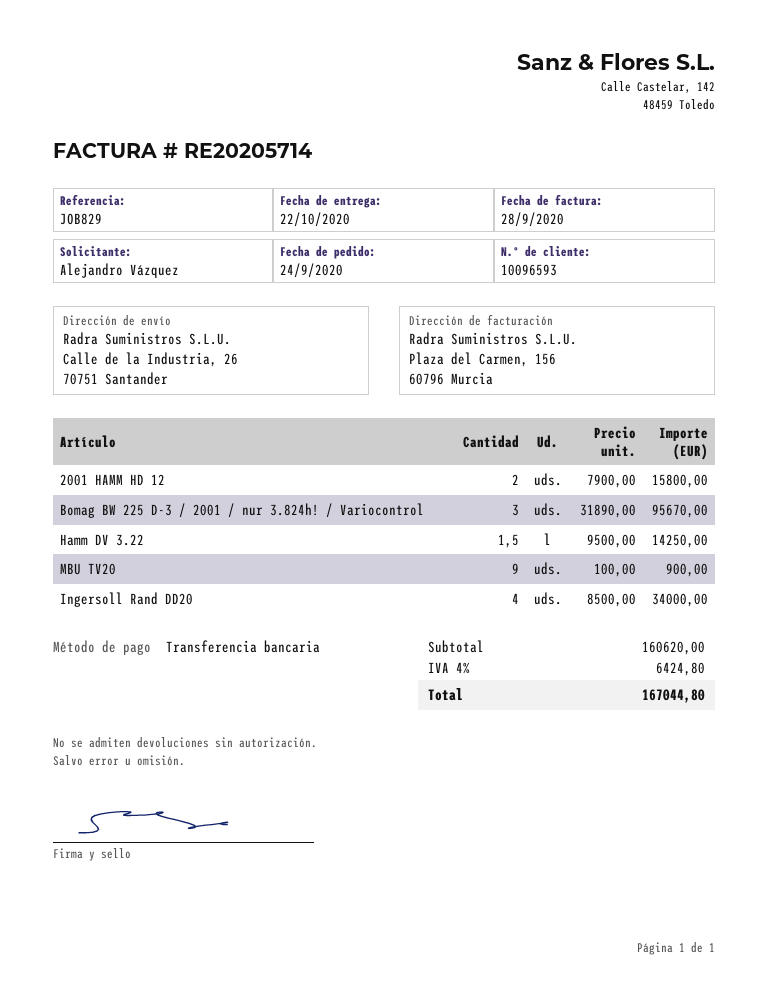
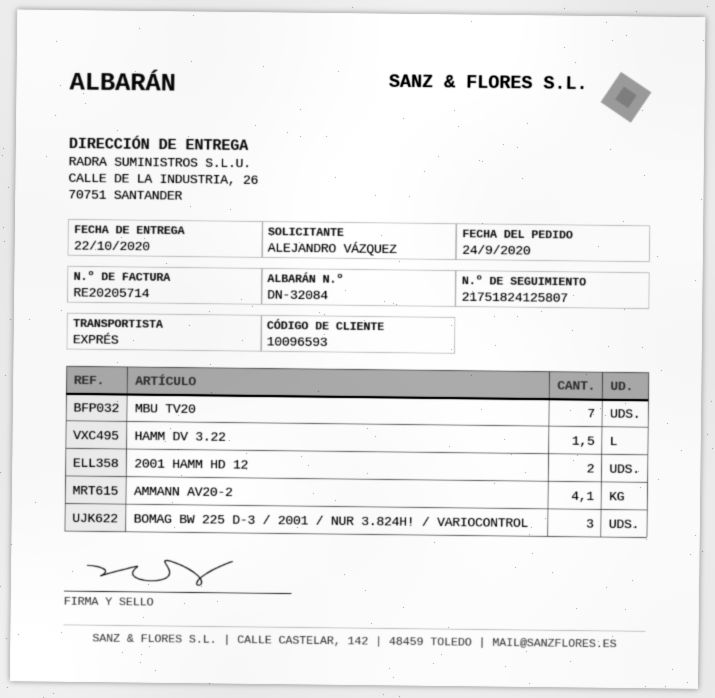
MBU TV20: 9 -> 7
Ingersoll Rand DD20: 4 -> none
AMMANN AV20-2: none -> 4.1

